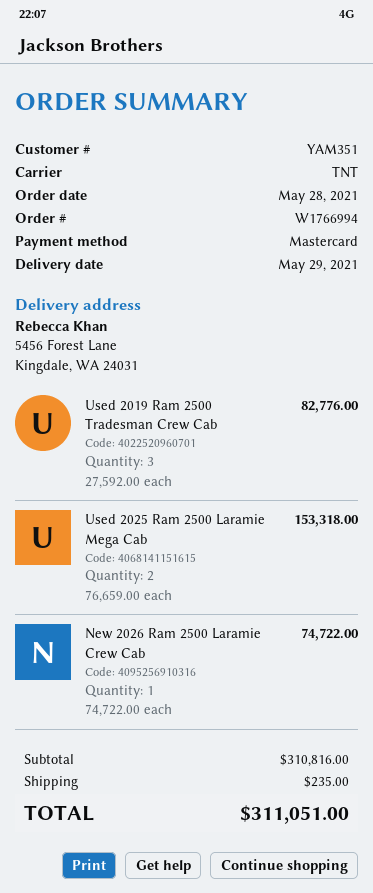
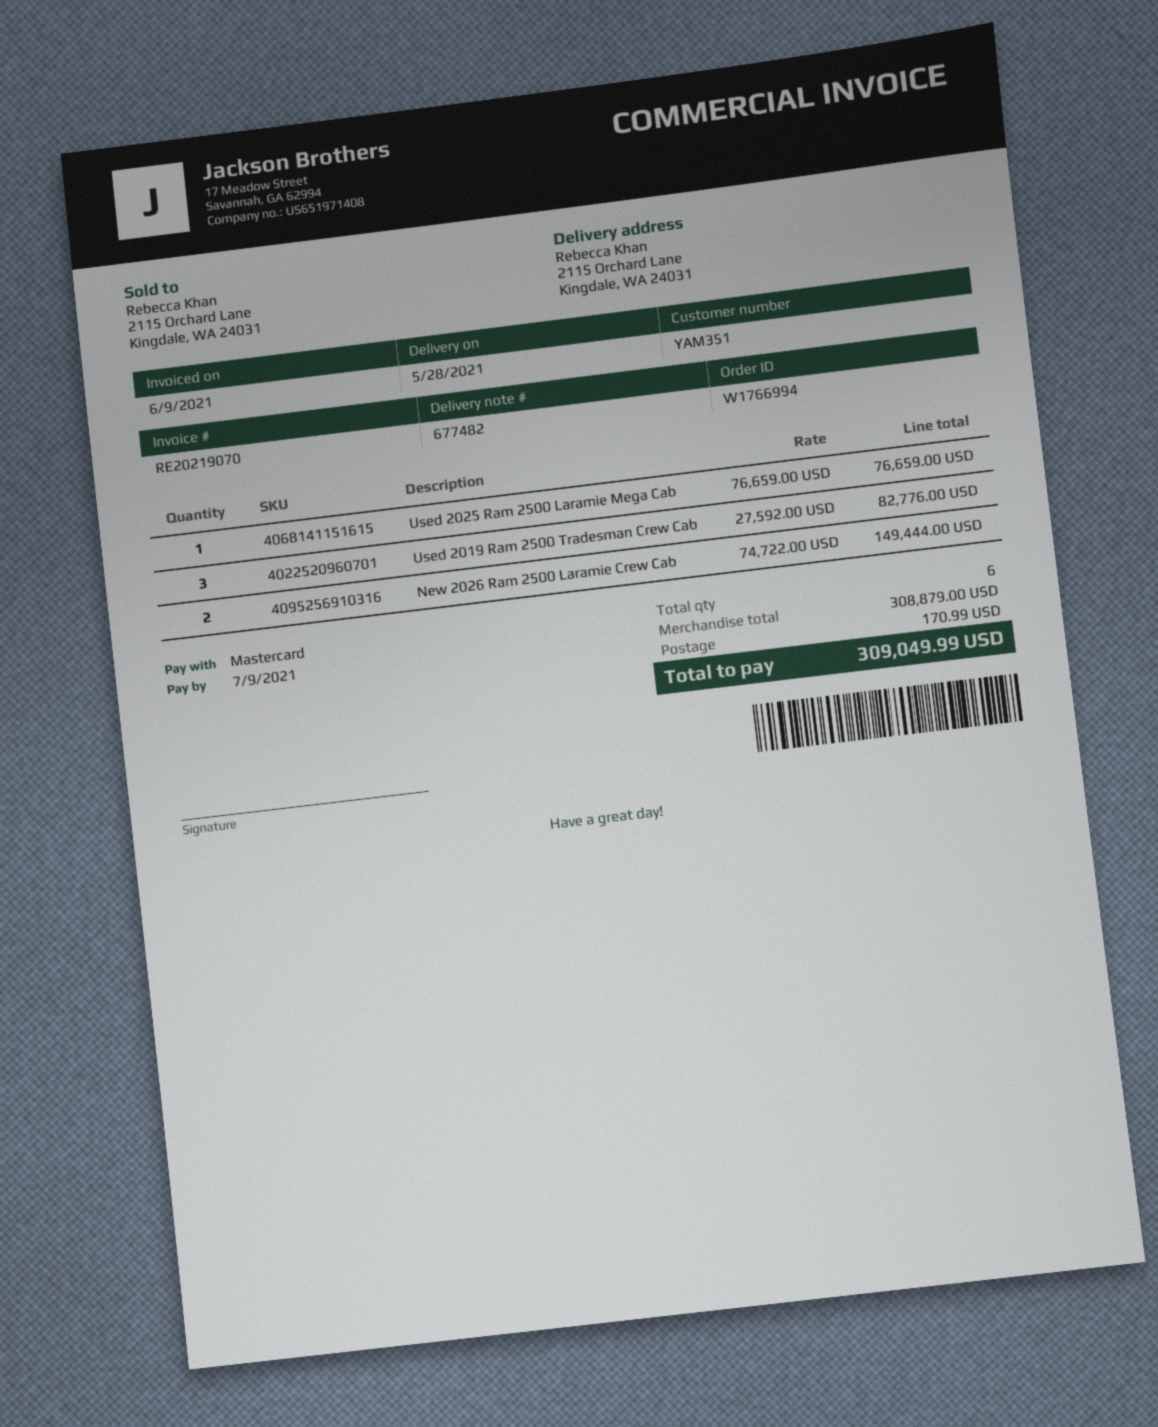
delivery date: 2021-05-29 -> 2021-05-28
ship to: 5456 Forest Lane, Kingdale, WA 24031 -> 2115 Orchard Lane, Kingdale, WA 24031
Used 2025 Ram 2500 Laramie Mega Cab: 2 x 76659.00 = 153318.00 -> 1 x 76659.00 = 76659.00
New 2026 Ram 2500 Laramie Crew Cab: 1 x 74722.00 = 74722.00 -> 2 x 74722.00 = 149444.00
subtotal: 310816.00 -> 308879.00
shipping: 235.00 -> 170.99
total: 311051.00 -> 309049.99

